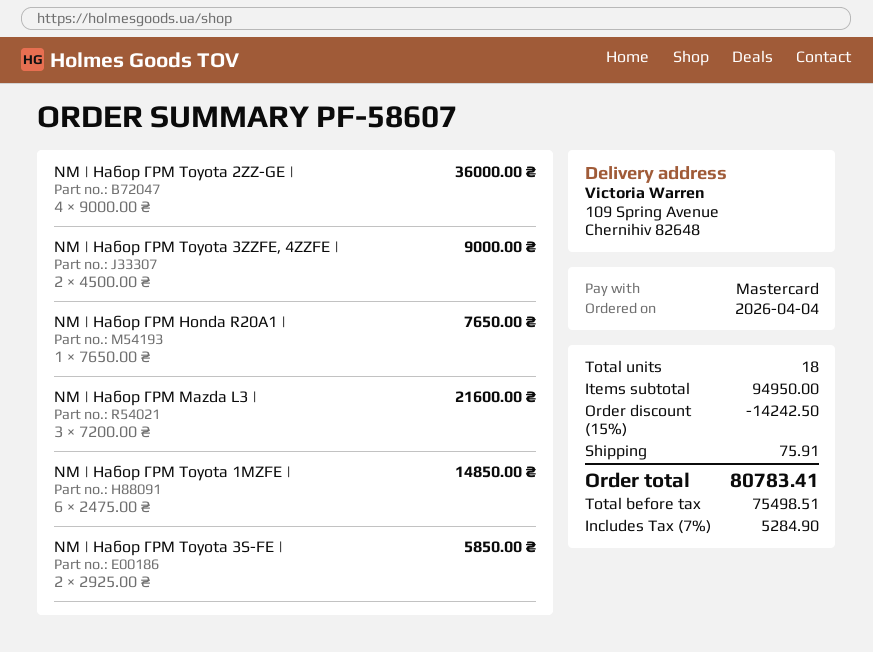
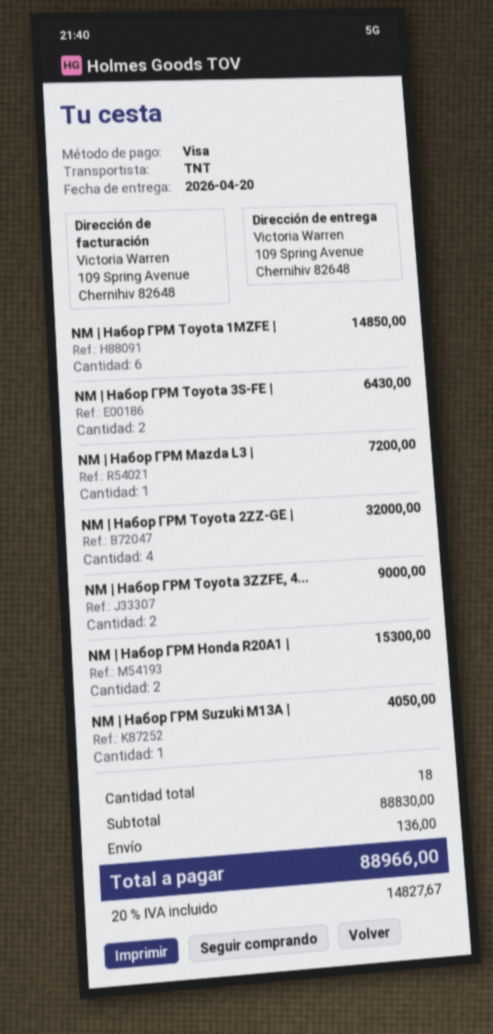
payment method: Mastercard -> Visa
NM | Набор ГРМ Toyota 2ZZ-GE |: 4 for 36000.00 -> 4 for 32000.00
NM | Набор ГРМ Honda R20A1 |: 1 for 7650.00 -> 2 for 15300.00
NM | Набор ГРМ Mazda L3 |: 3 for 21600.00 -> 1 for 7200.00
NM | Набор ГРМ Toyota 3S-FE |: 2 for 5850.00 -> 2 for 6430.00
NM | Набор ГРМ Suzuki M13A |: none -> 1 for 4050.00
subtotal: 94950.00 -> 88830.00
discount: 15% = 14242.50 -> none
shipping: 75.91 -> 136.00
tax: 7% = 5284.90 -> 20% = 14827.67
total: 80783.41 -> 88966.00

